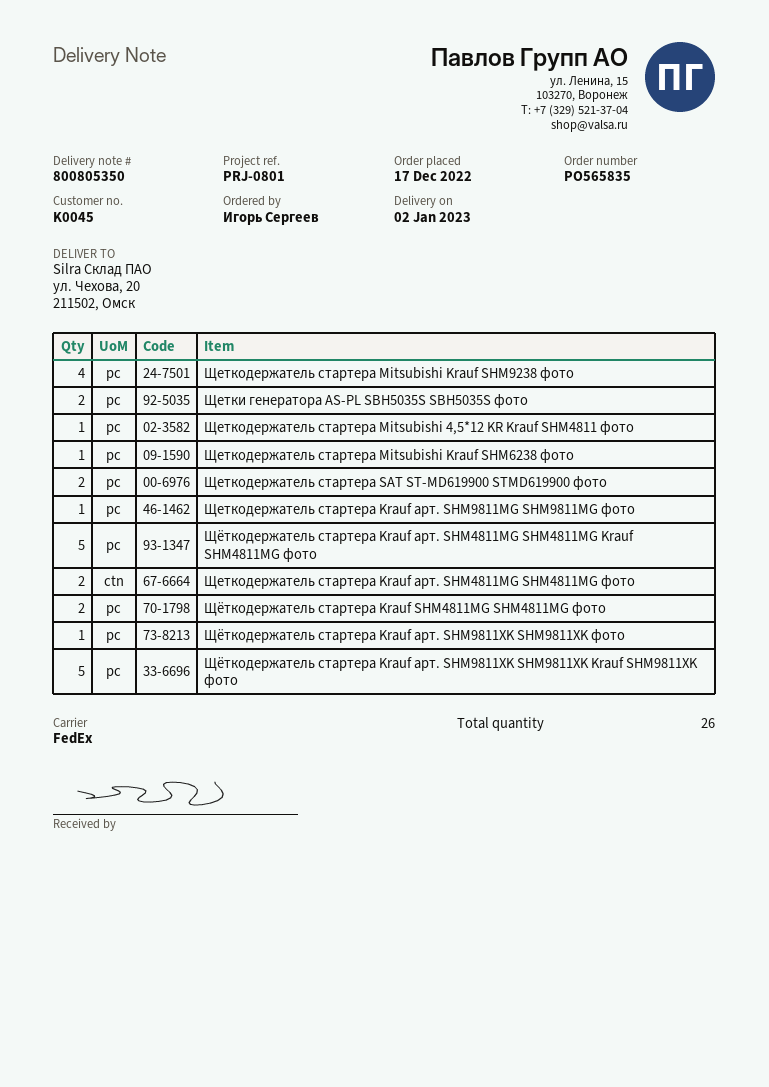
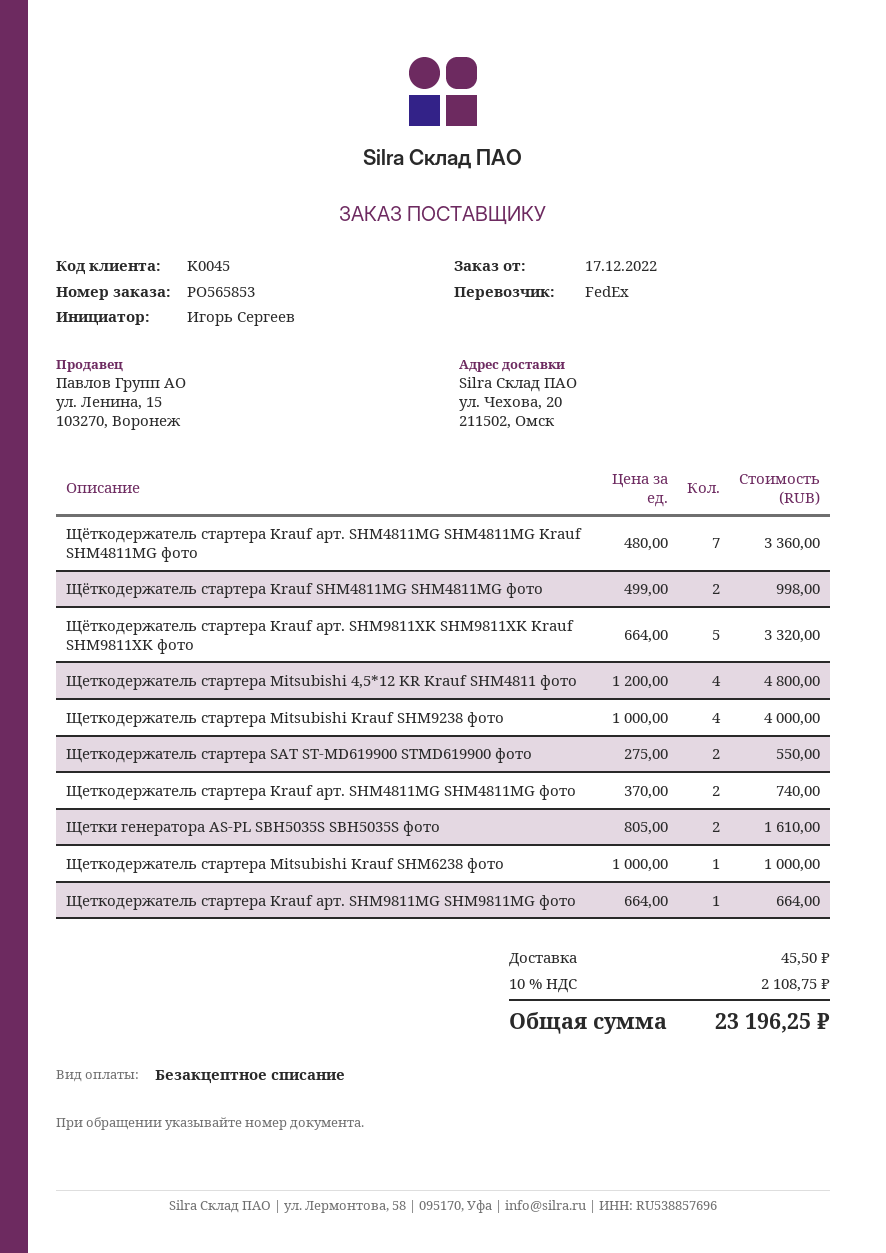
order number: PO565835 -> PO565853
Щеткодержатель стартера Mitsubishi 4,5*12 KR Krauf SHM4811 фото: 1 -> 4
Щёткодержатель стартера Krauf арт. SHM4811MG SHM4811MG Krauf SHM4811MG фото: 5 -> 7
Щёткодержатель стартера Krauf арт. SHM9811XK SHM9811XK фото: 1 -> none

